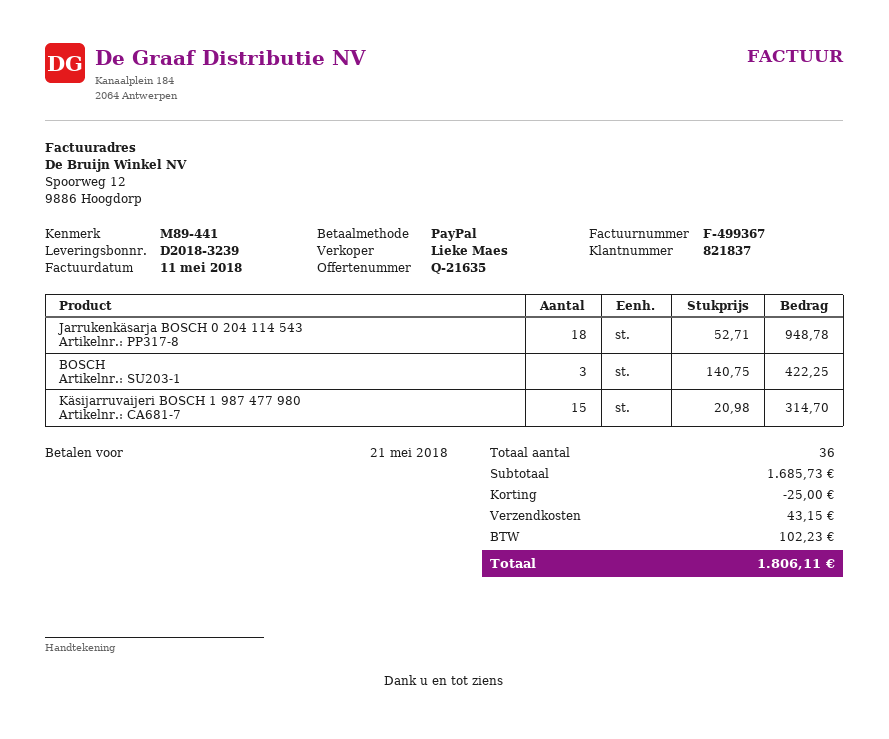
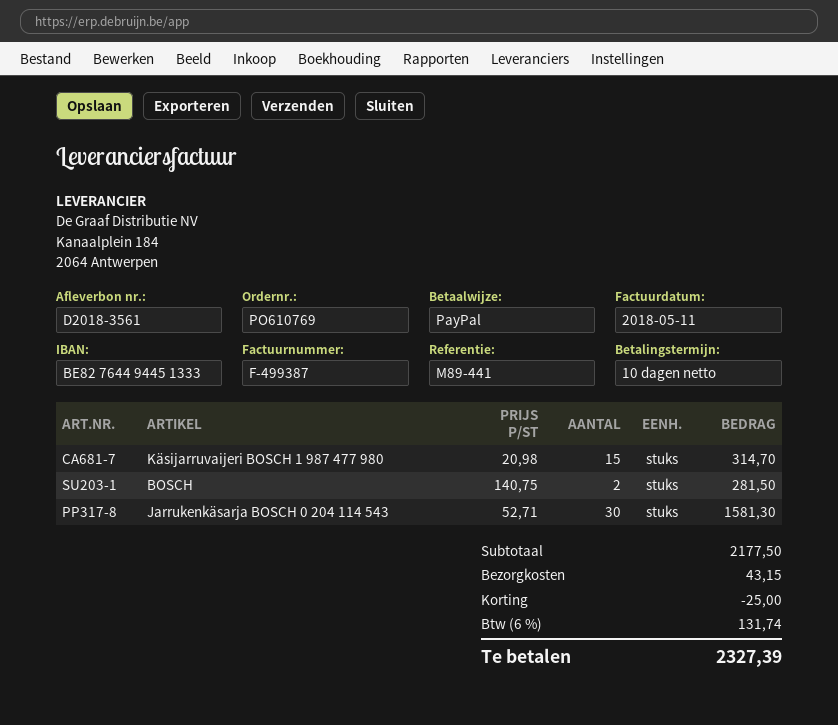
delivery note number: D2018-3239 -> D2018-3561
invoice number: F-499367 -> F-499387
Jarrukenkäsarja BOSCH 0 204 114 543: 18 x 52.71 = 948.78 -> 30 x 52.71 = 1581.30
BOSCH: 3 x 140.75 = 422.25 -> 2 x 140.75 = 281.50
subtotal: 1685.73 -> 2177.50
tax: 102.23 -> 131.74
total: 1806.11 -> 2327.39

